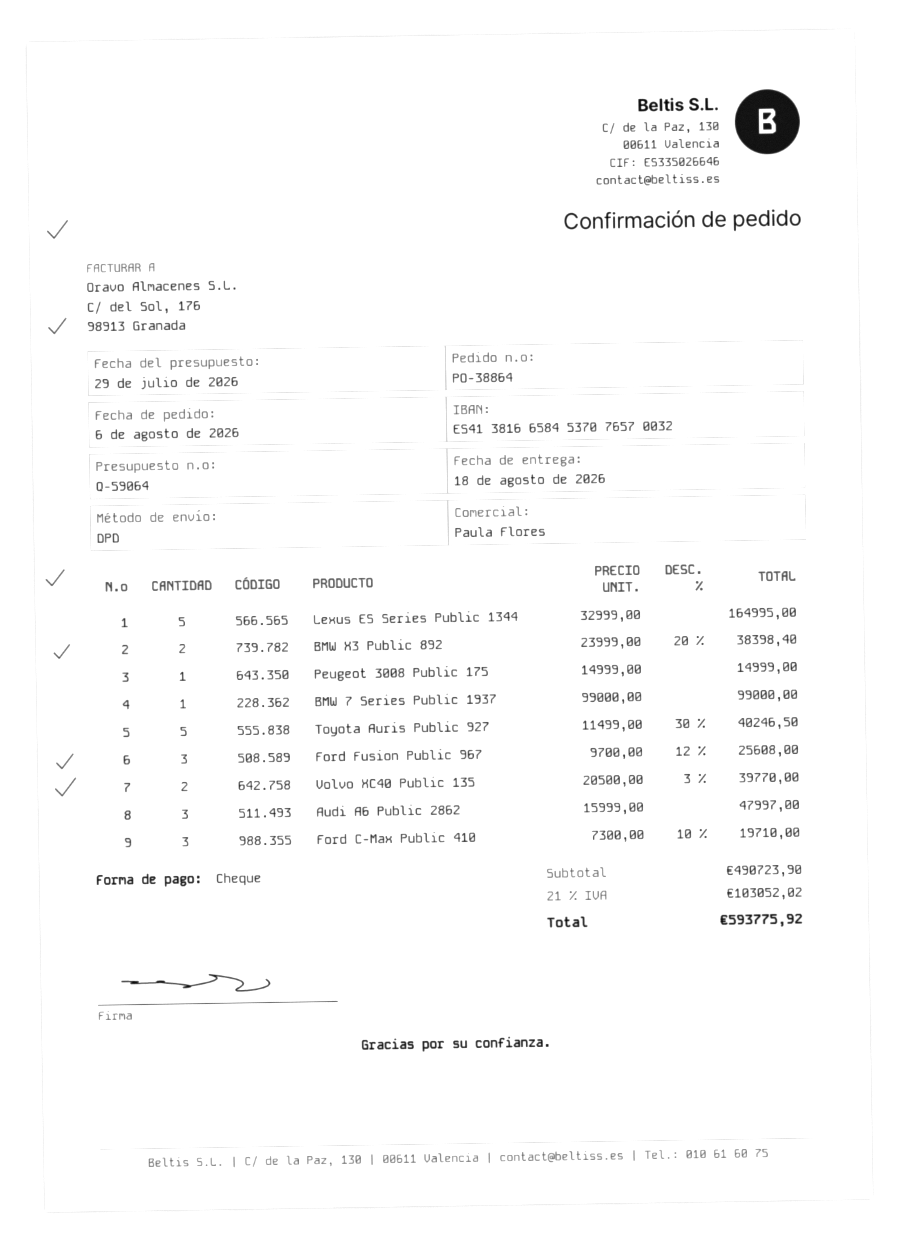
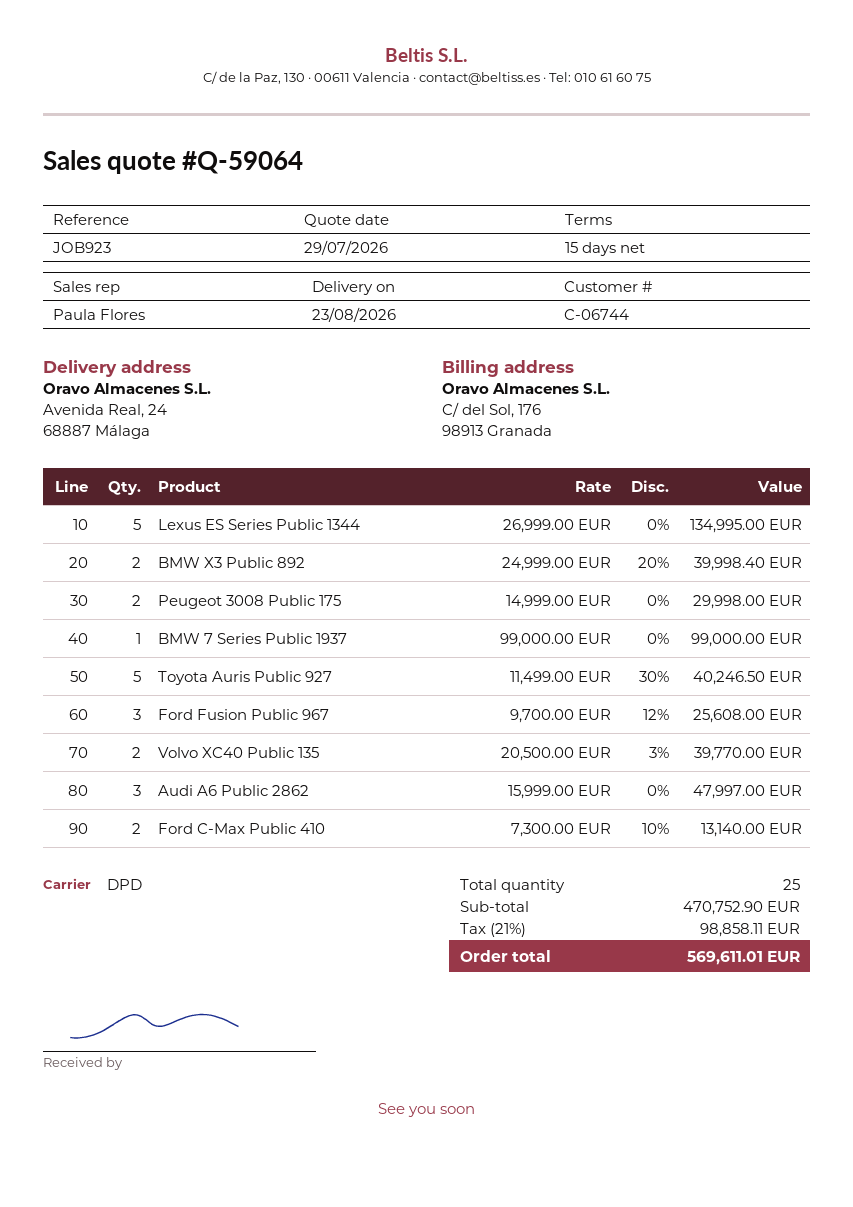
delivery date: 2026-08-18 -> 2026-08-23
Lexus ES Series Public 1344: 5 x 32999.00 = 164995.00 -> 5 x 26999.00 = 134995.00
BMW X3 Public 892: 2 x 23999.00 - 20% = 38398.40 -> 2 x 24999.00 - 20% = 39998.40
Peugeot 3008 Public 175: 1 x 14999.00 = 14999.00 -> 2 x 14999.00 = 29998.00
Ford C-Max Public 410: 3 x 7300.00 - 10% = 19710.00 -> 2 x 7300.00 - 10% = 13140.00
subtotal: 490723.90 -> 470752.90
tax: 21% = 103052.02 -> 21% = 98858.11
total: 593775.92 -> 569611.01

